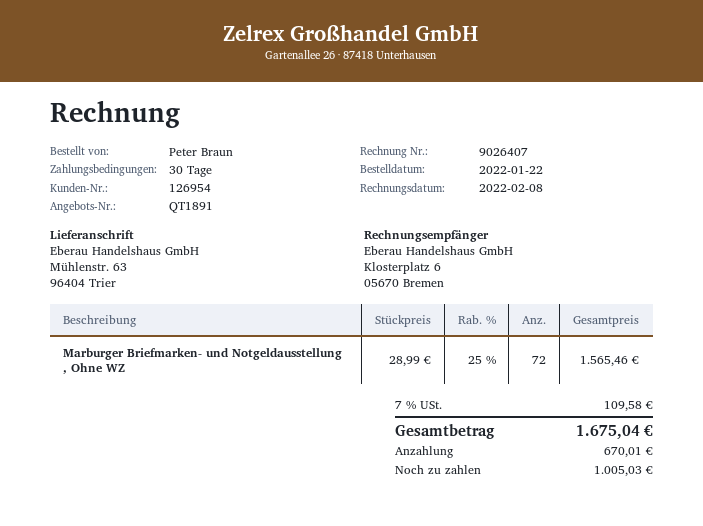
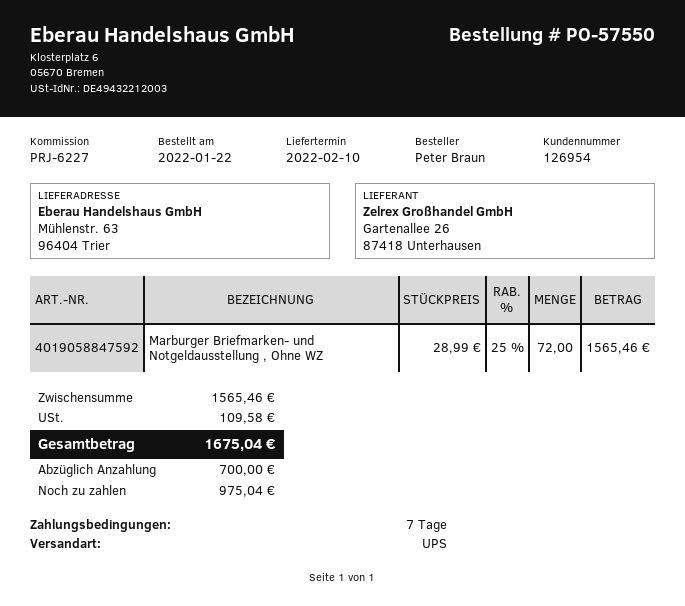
payment terms: 30 days -> 7 days
deposit: 670.01 -> 700.00
balance: 1005.03 -> 975.04

